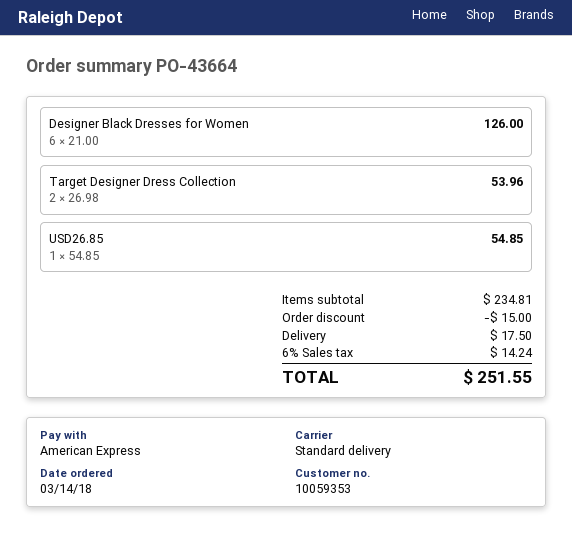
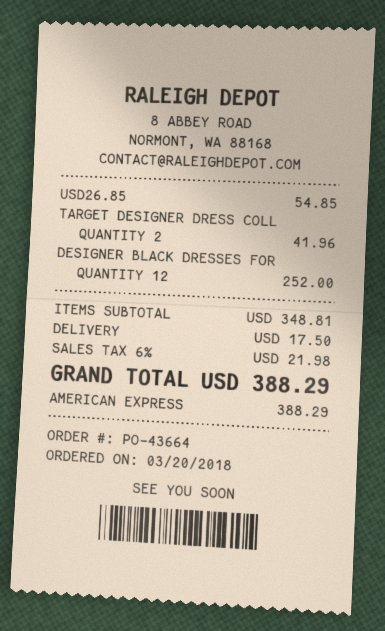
order date: 2018-03-14 -> 2018-03-20
Designer Black Dresses for Women: 6 for 126.00 -> 12 for 252.00
Target Designer Dress Collection: 2 for 53.96 -> 2 for 41.96
subtotal: 234.81 -> 348.81
discount: 15.00 -> none
tax: 6% = 14.24 -> 6% = 21.98
total: 251.55 -> 388.29

